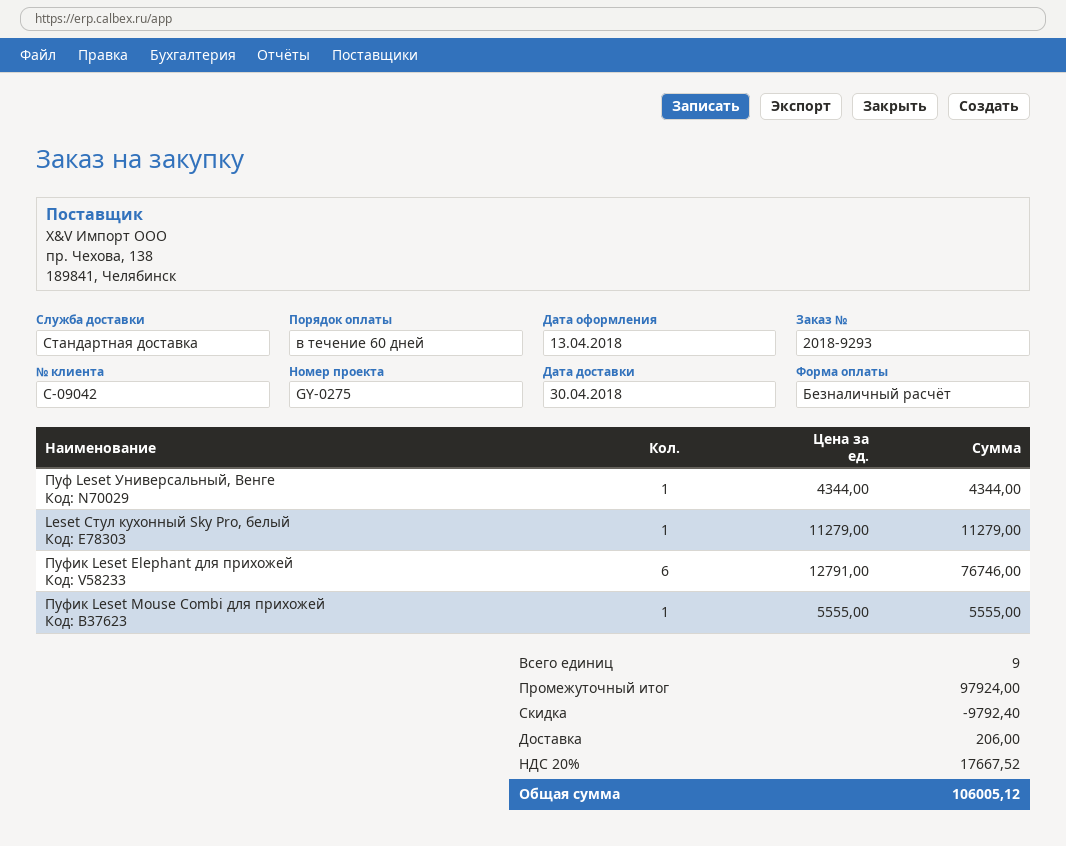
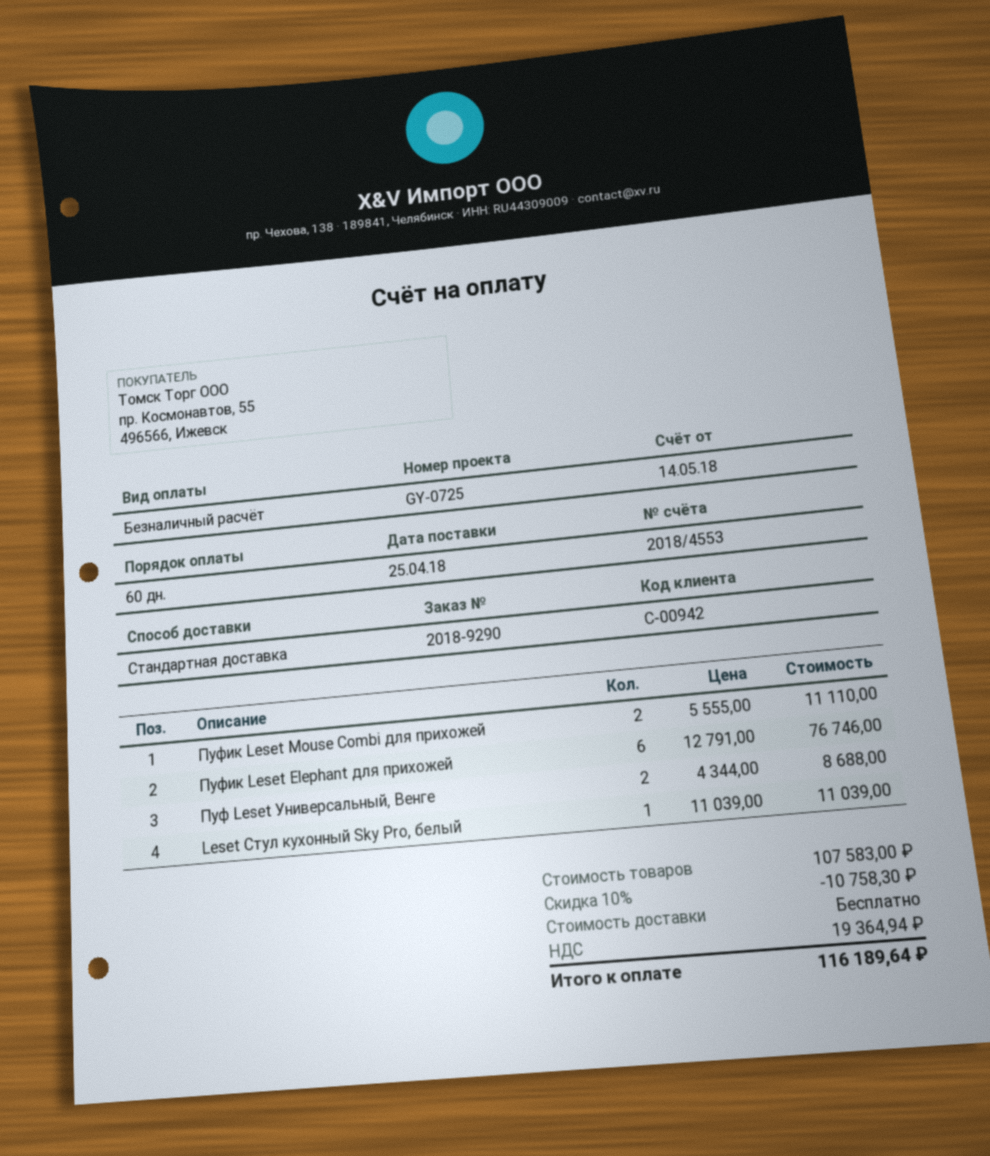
order number: 2018-9293 -> 2018-9290
delivery date: 2018-04-30 -> 2018-04-25
customer number: C-09042 -> C-00942
reference: GY-0275 -> GY-0725
Пуф Leset Универсальный, Венге: 1 x 4344.00 = 4344.00 -> 2 x 4344.00 = 8688.00
Leset Стул кухонный Sky Pro, белый: 1 x 11279.00 = 11279.00 -> 1 x 11039.00 = 11039.00
Пуфик Leset Mouse Combi для прихожей: 1 x 5555.00 = 5555.00 -> 2 x 5555.00 = 11110.00
subtotal: 97924.00 -> 107583.00
discount: 9792.40 -> 10758.30
shipping: 206.00 -> 0.00
tax: 17667.52 -> 19364.94
total: 106005.12 -> 116189.64

